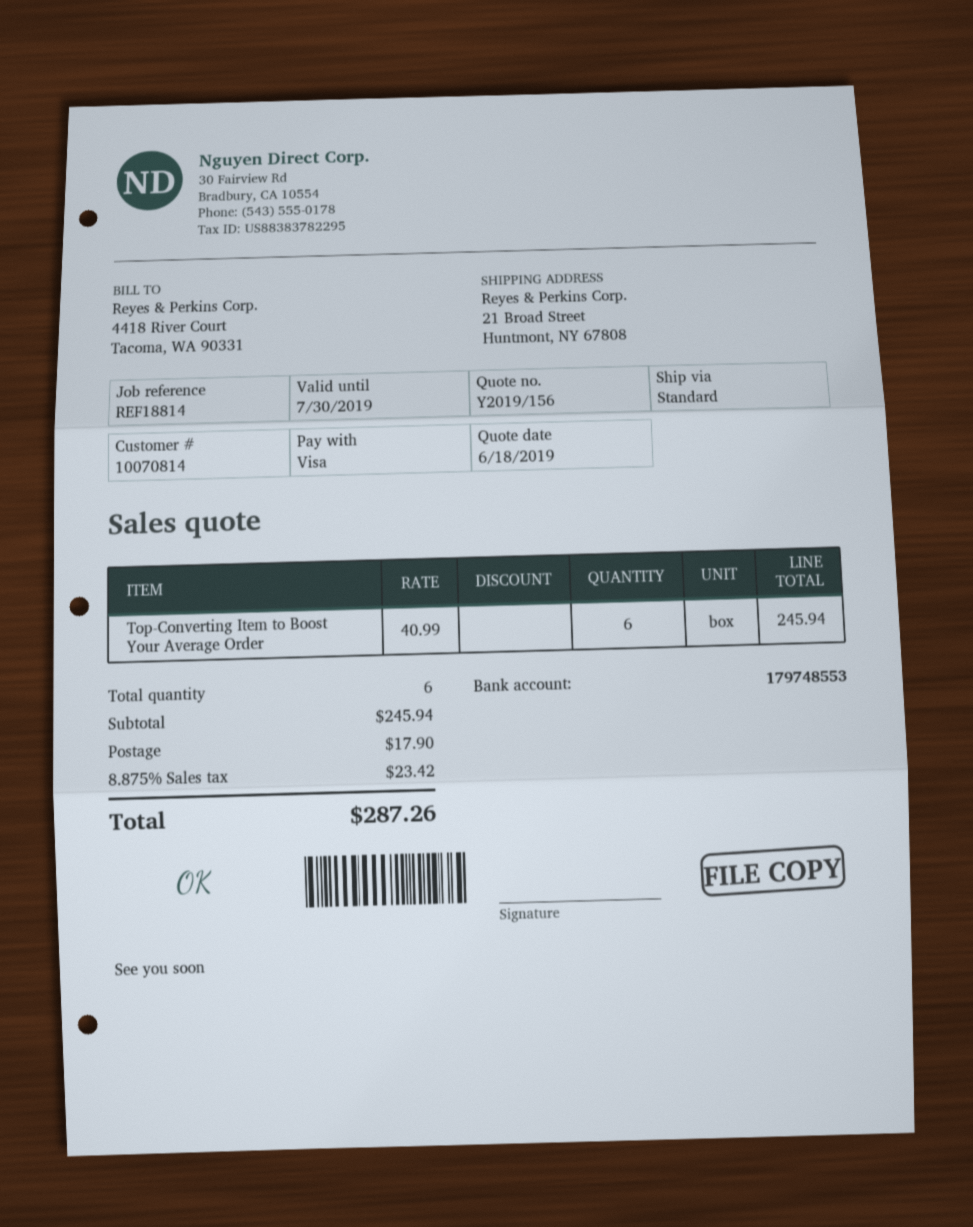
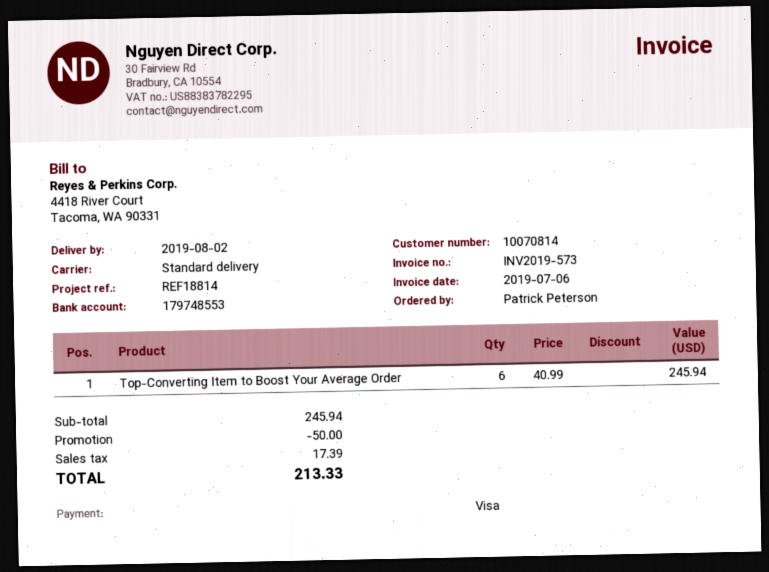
discount: none -> 50.00
shipping: 17.90 -> none
tax: 23.42 -> 17.39
total: 287.26 -> 213.33

